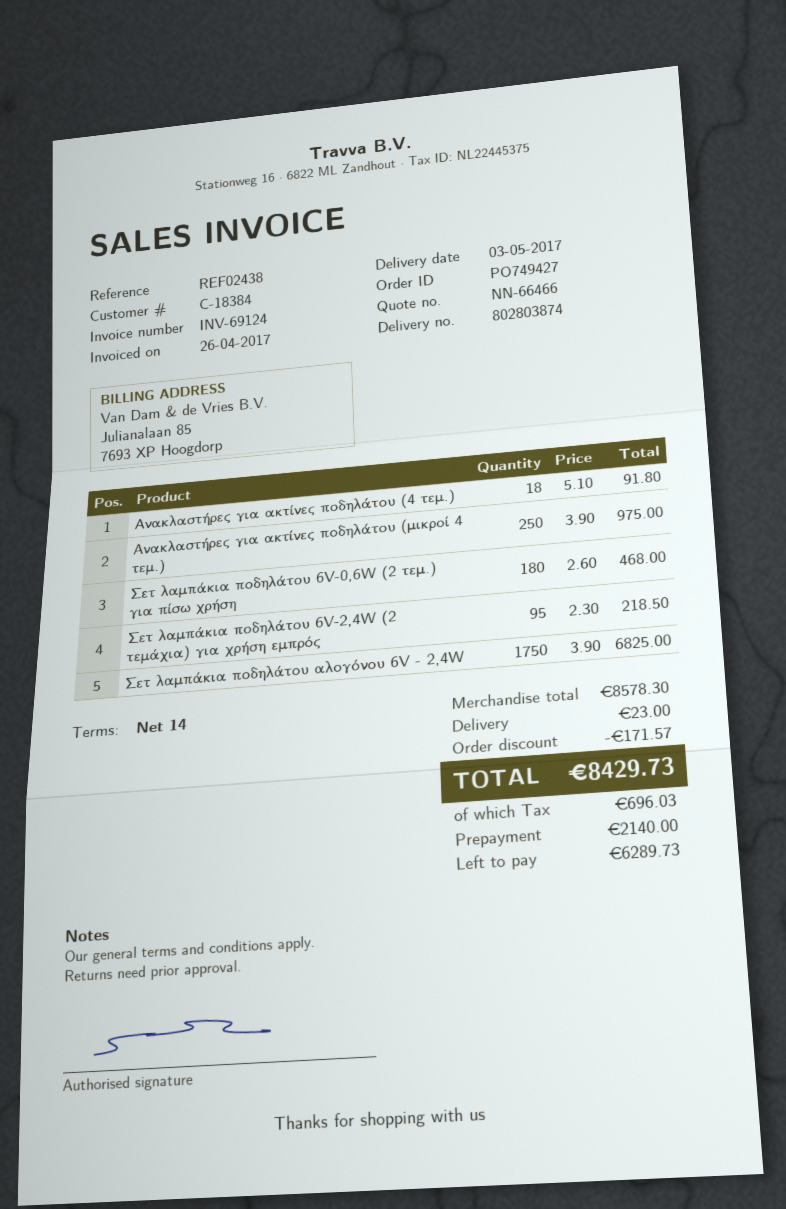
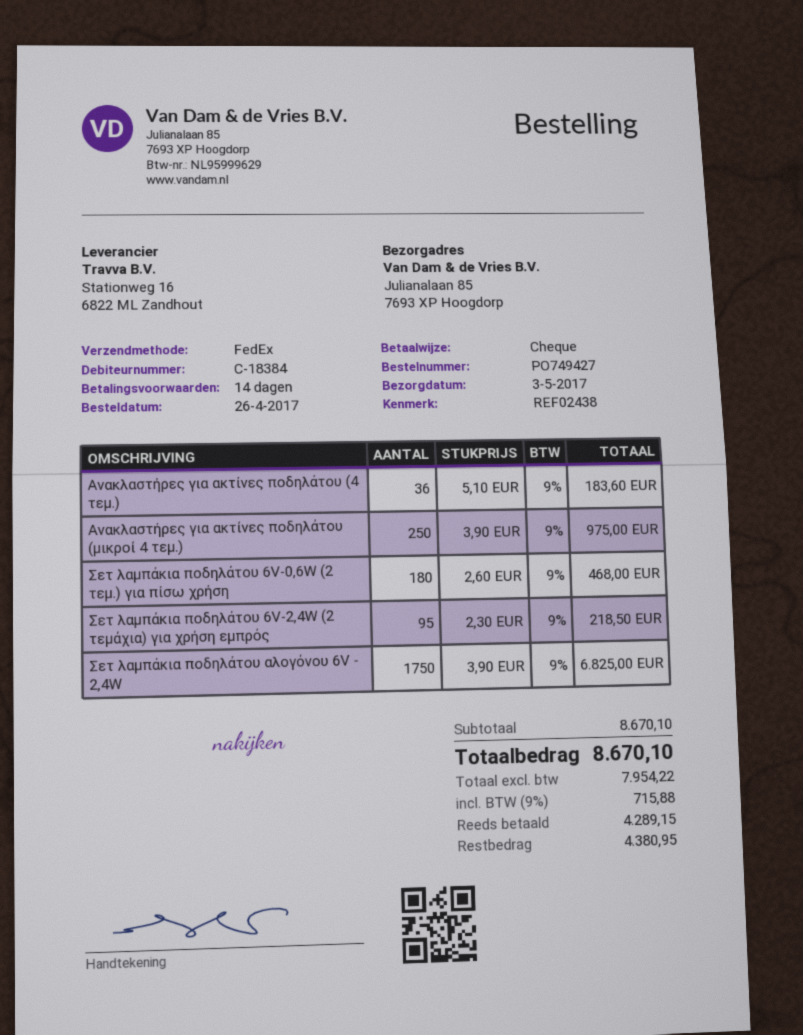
Ανακλαστήρες για ακτίνες ποδηλάτου (4 τεμ.): 18 x 5.10 = 91.80 -> 36 x 5.10 = 183.60
subtotal: 8578.30 -> 8670.10
discount: 171.57 -> none
shipping: 23.00 -> none
tax: 696.03 -> 715.88
total: 8429.73 -> 8670.10
deposit: 2140.00 -> 4289.15
balance: 6289.73 -> 4380.95

